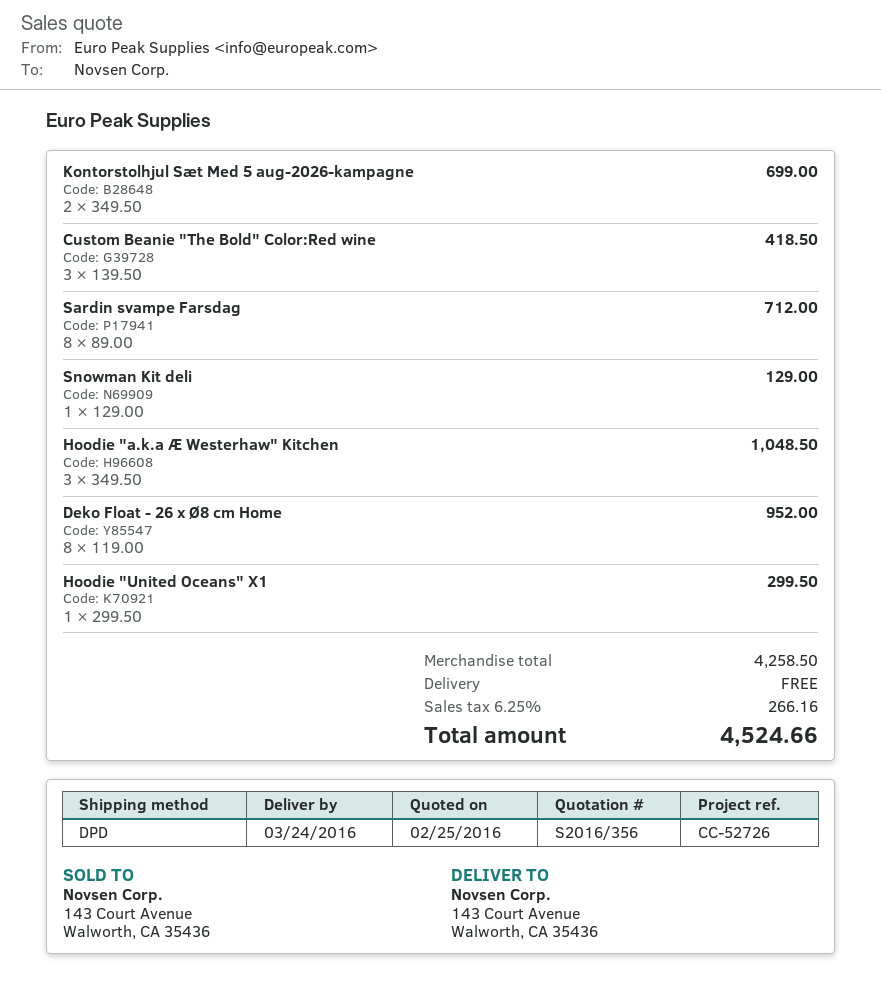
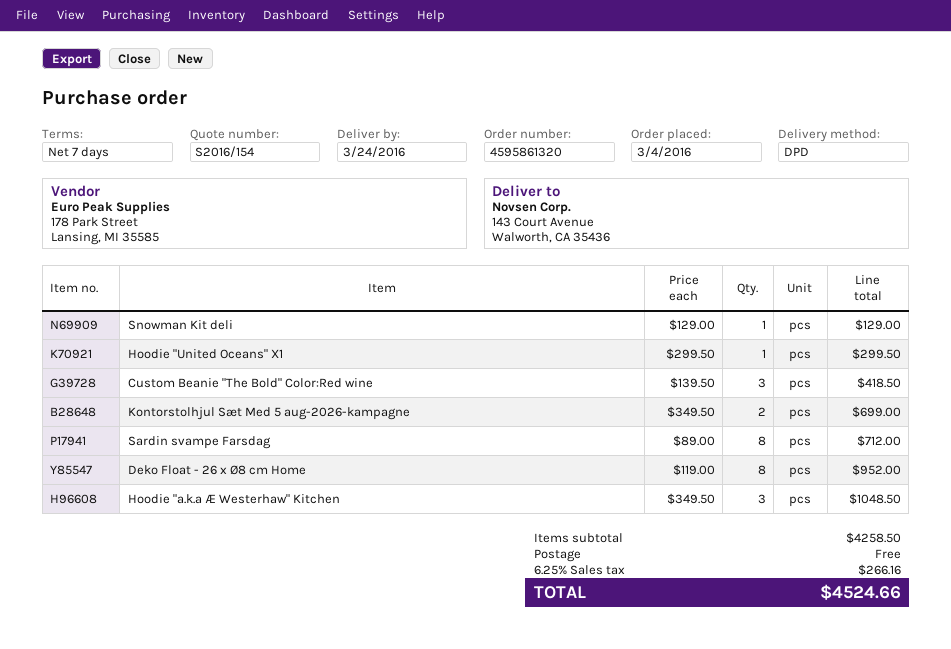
quote number: S2016/356 -> S2016/154

